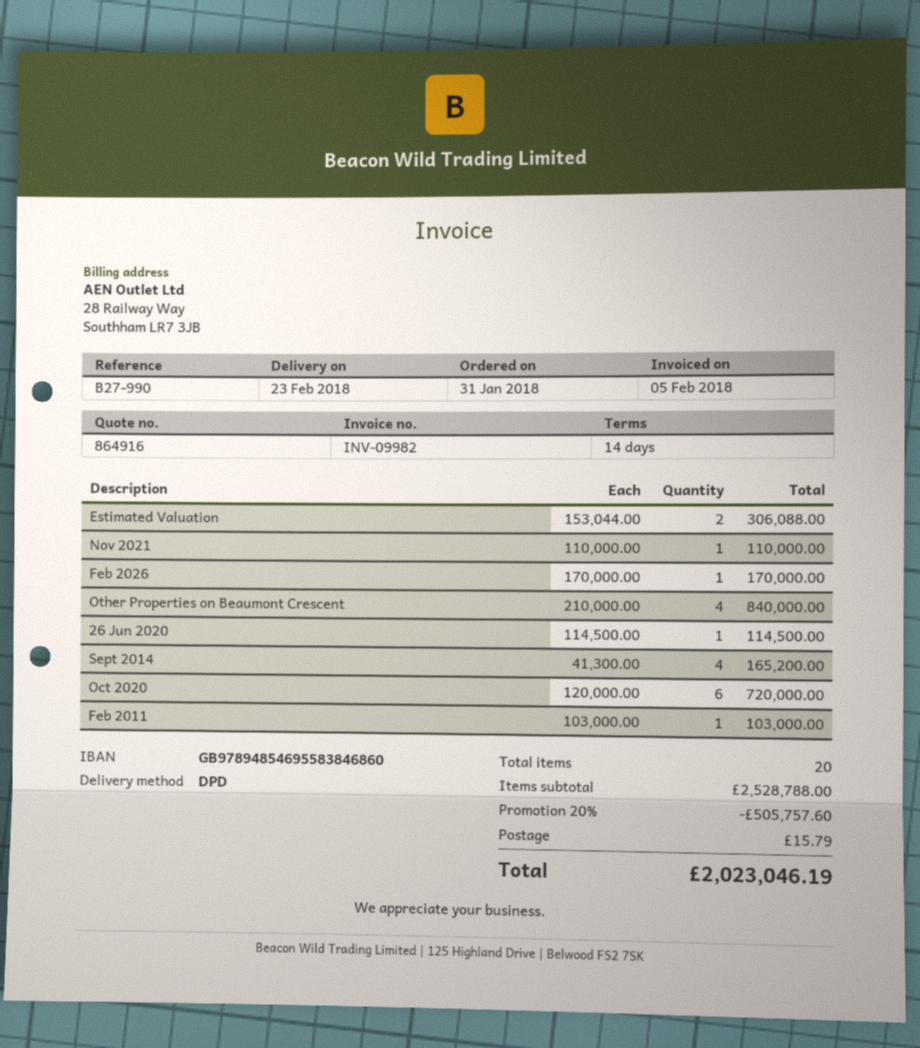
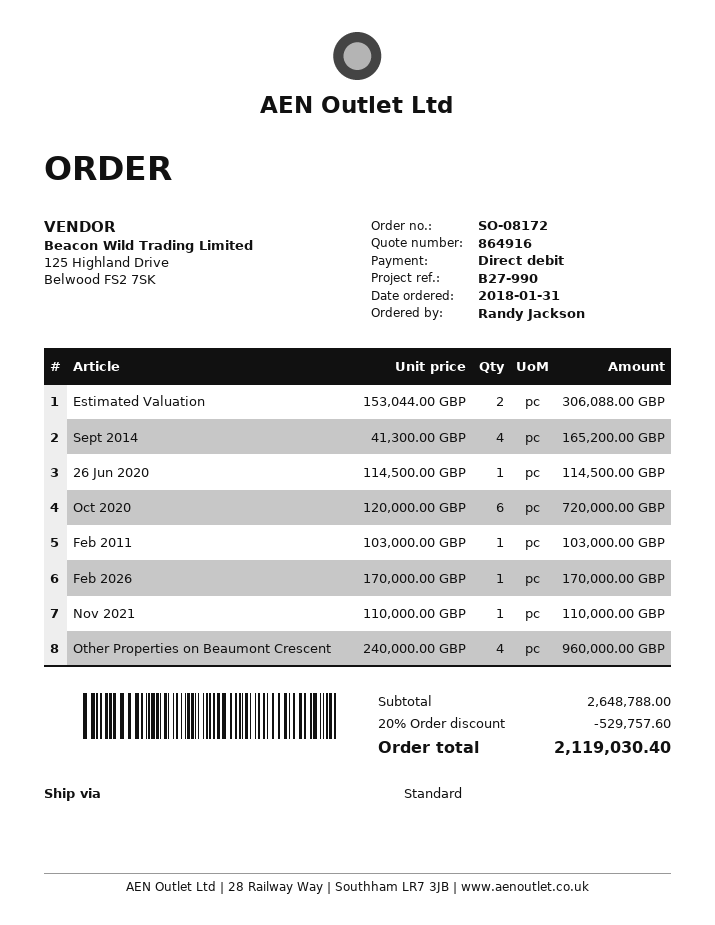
shipping method: DPD -> standard
Other Properties on Beaumont Crescent: 4 x 210000.00 = 840000.00 -> 4 x 240000.00 = 960000.00
subtotal: 2528788.00 -> 2648788.00
discount: 20% = 505757.60 -> 20% = 529757.60
shipping: 15.79 -> none
total: 2023046.19 -> 2119030.40

